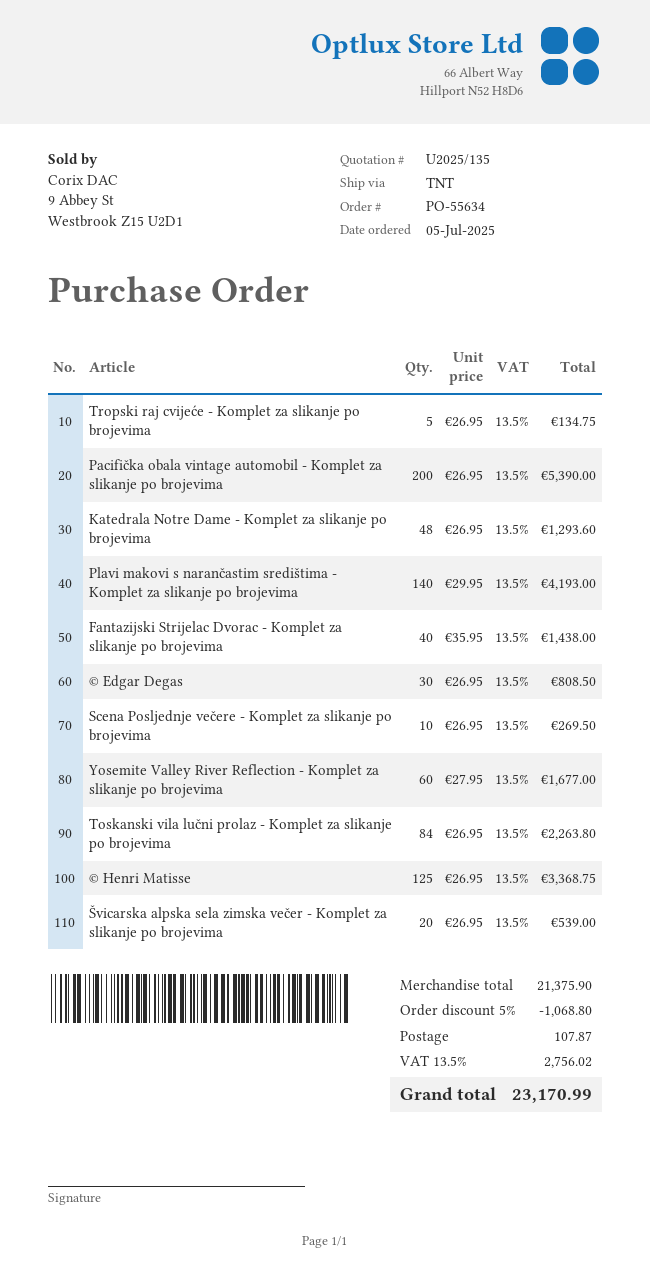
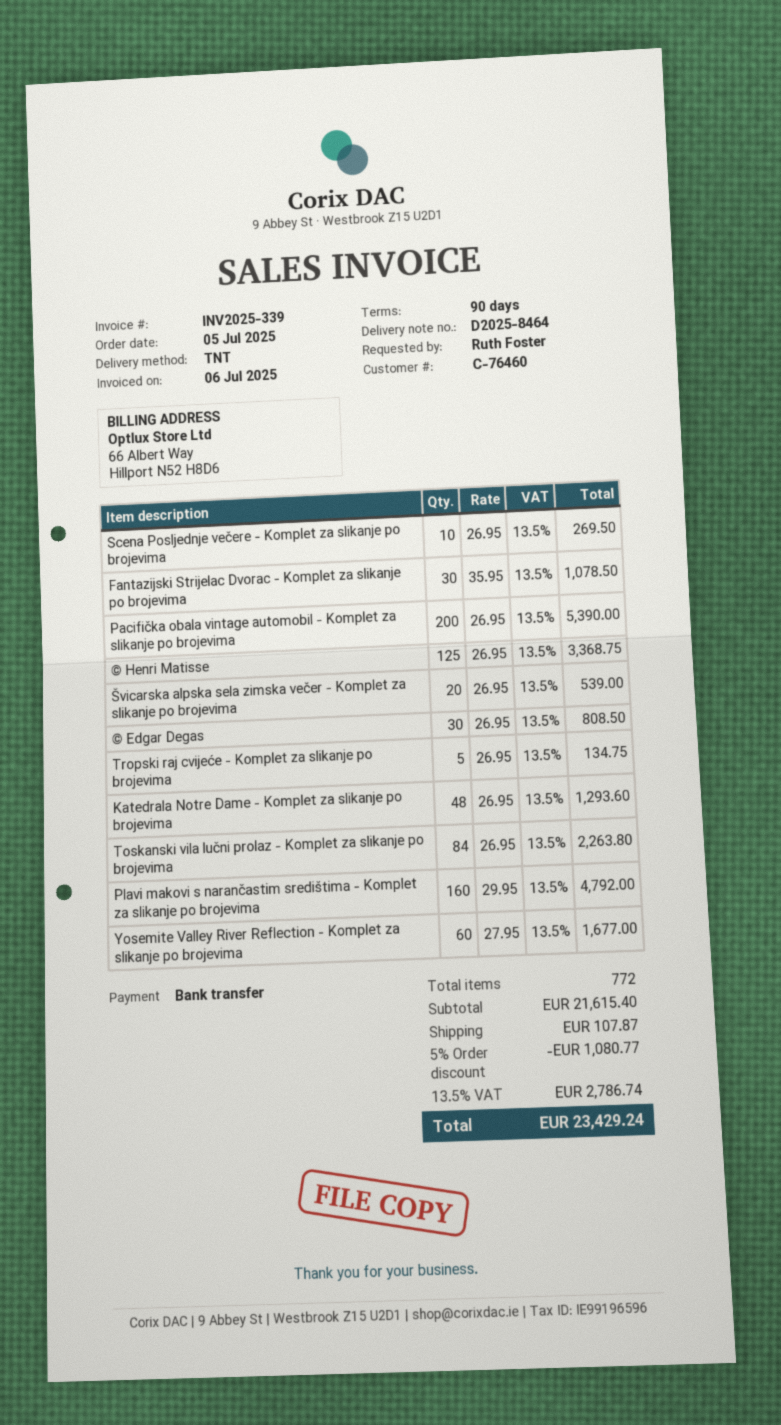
Plavi makovi s narančastim središtima - Komplet za slikanje po brojevima: 140 x 29.95 = 4193.00 -> 160 x 29.95 = 4792.00
Fantazijski Strijelac Dvorac - Komplet za slikanje po brojevima: 40 x 35.95 = 1438.00 -> 30 x 35.95 = 1078.50
subtotal: 21375.90 -> 21615.40
discount: 5% = 1068.80 -> 5% = 1080.77
tax: 13.5% = 2756.02 -> 13.5% = 2786.74
total: 23170.99 -> 23429.24

